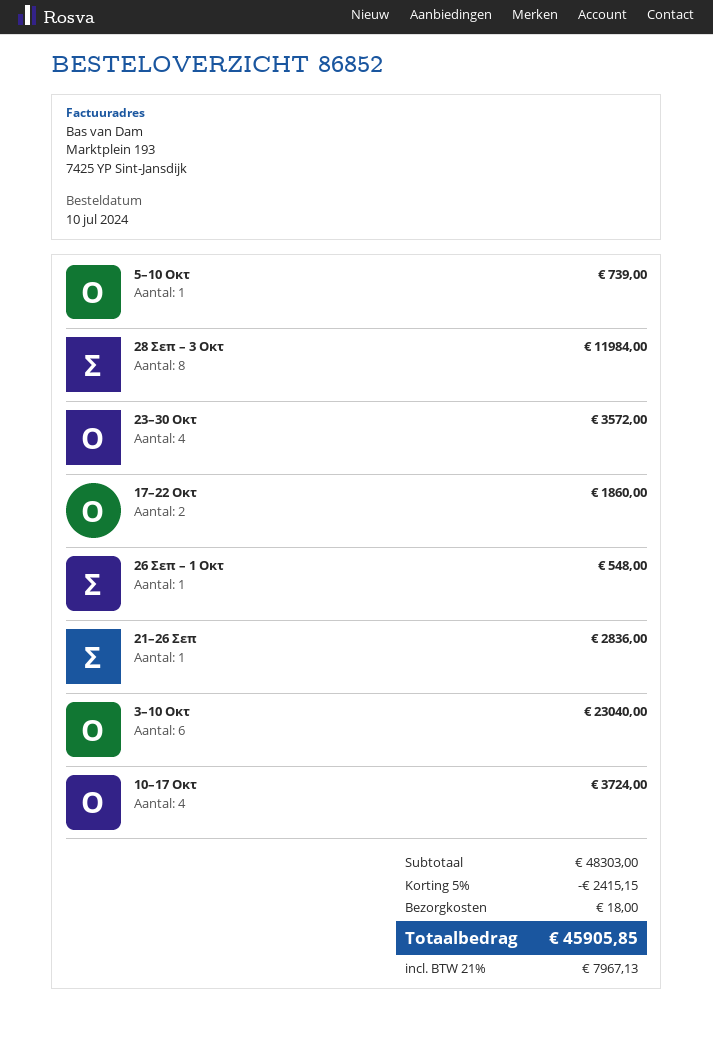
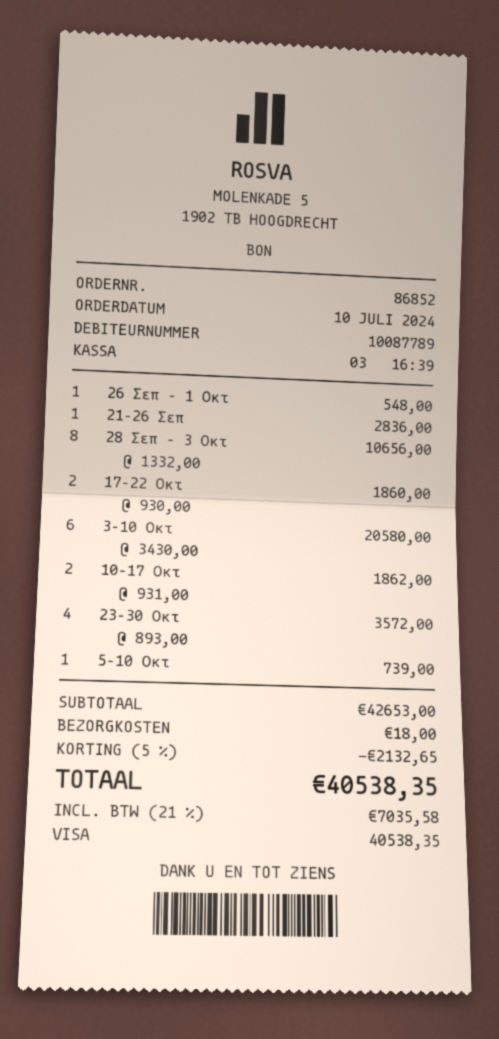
28 Σεπ – 3 Οκτ: 8 for 11984.00 -> 8 for 10656.00
3–10 Οκτ: 6 for 23040.00 -> 6 for 20580.00
10–17 Οκτ: 4 for 3724.00 -> 2 for 1862.00
subtotal: 48303.00 -> 42653.00
discount: 5% = 2415.15 -> 5% = 2132.65
tax: 21% = 7967.13 -> 21% = 7035.58
total: 45905.85 -> 40538.35

